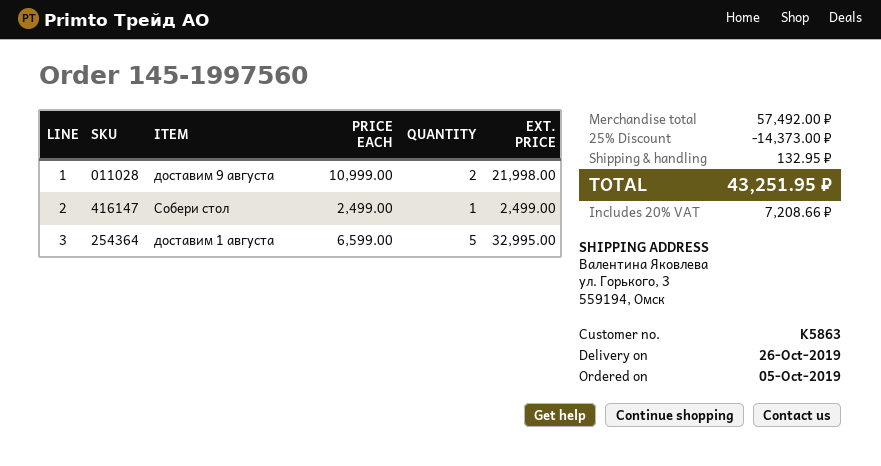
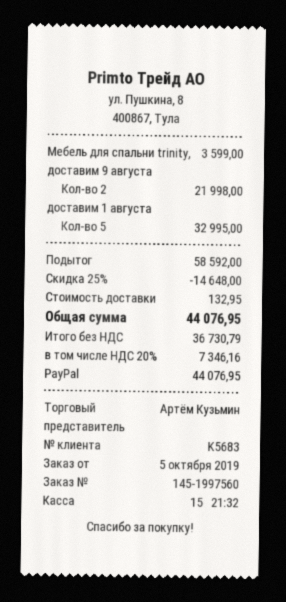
customer number: K5863 -> K5683
Собери стол: 1 for 2499.00 -> none
Мебель для спальни trinity,: none -> 1 for 3599.00
subtotal: 57492.00 -> 58592.00
discount: 25% = 14373.00 -> 25% = 14648.00
tax: 20% = 7208.66 -> 20% = 7346.16
total: 43251.95 -> 44076.95

